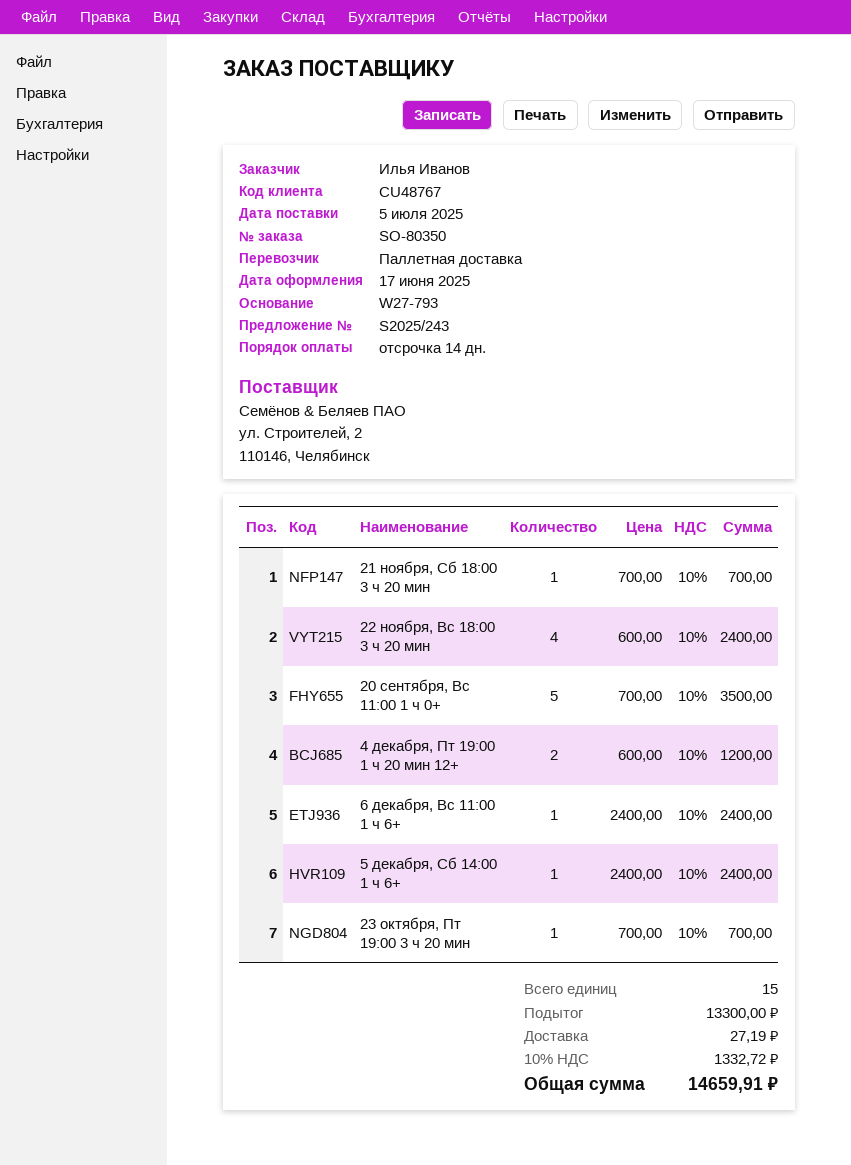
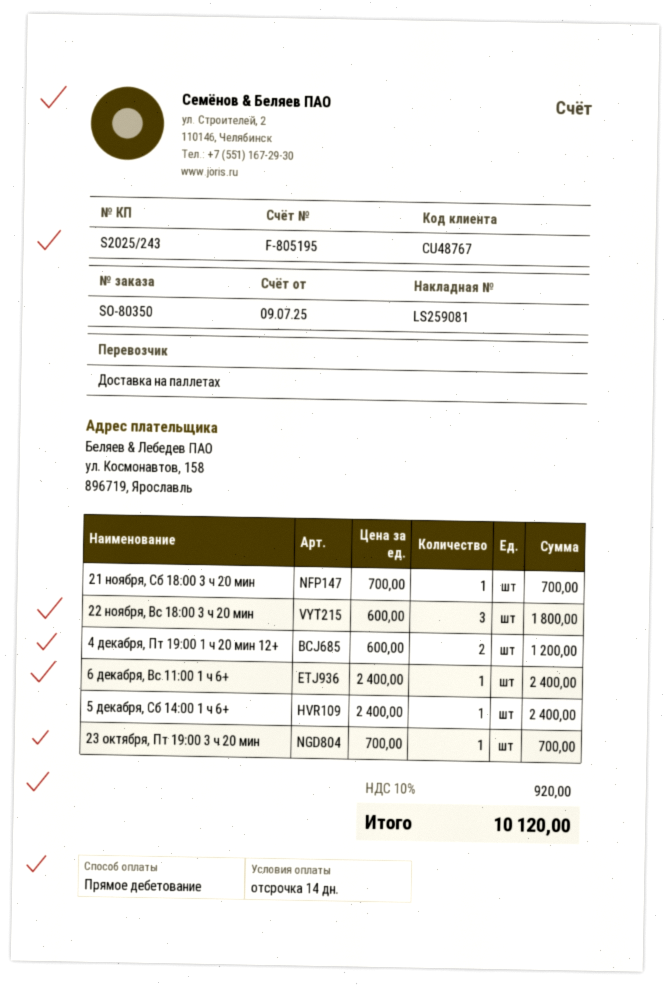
22 ноября, Вс 18:00 3 ч 20 мин: 4 x 600.00 = 2400.00 -> 3 x 600.00 = 1800.00
20 сентября, Вс 11:00 1 ч 0+: 5 x 700.00 = 3500.00 -> none
shipping: 27.19 -> none
tax: 10% = 1332.72 -> 10% = 920.00
total: 14659.91 -> 10120.00

